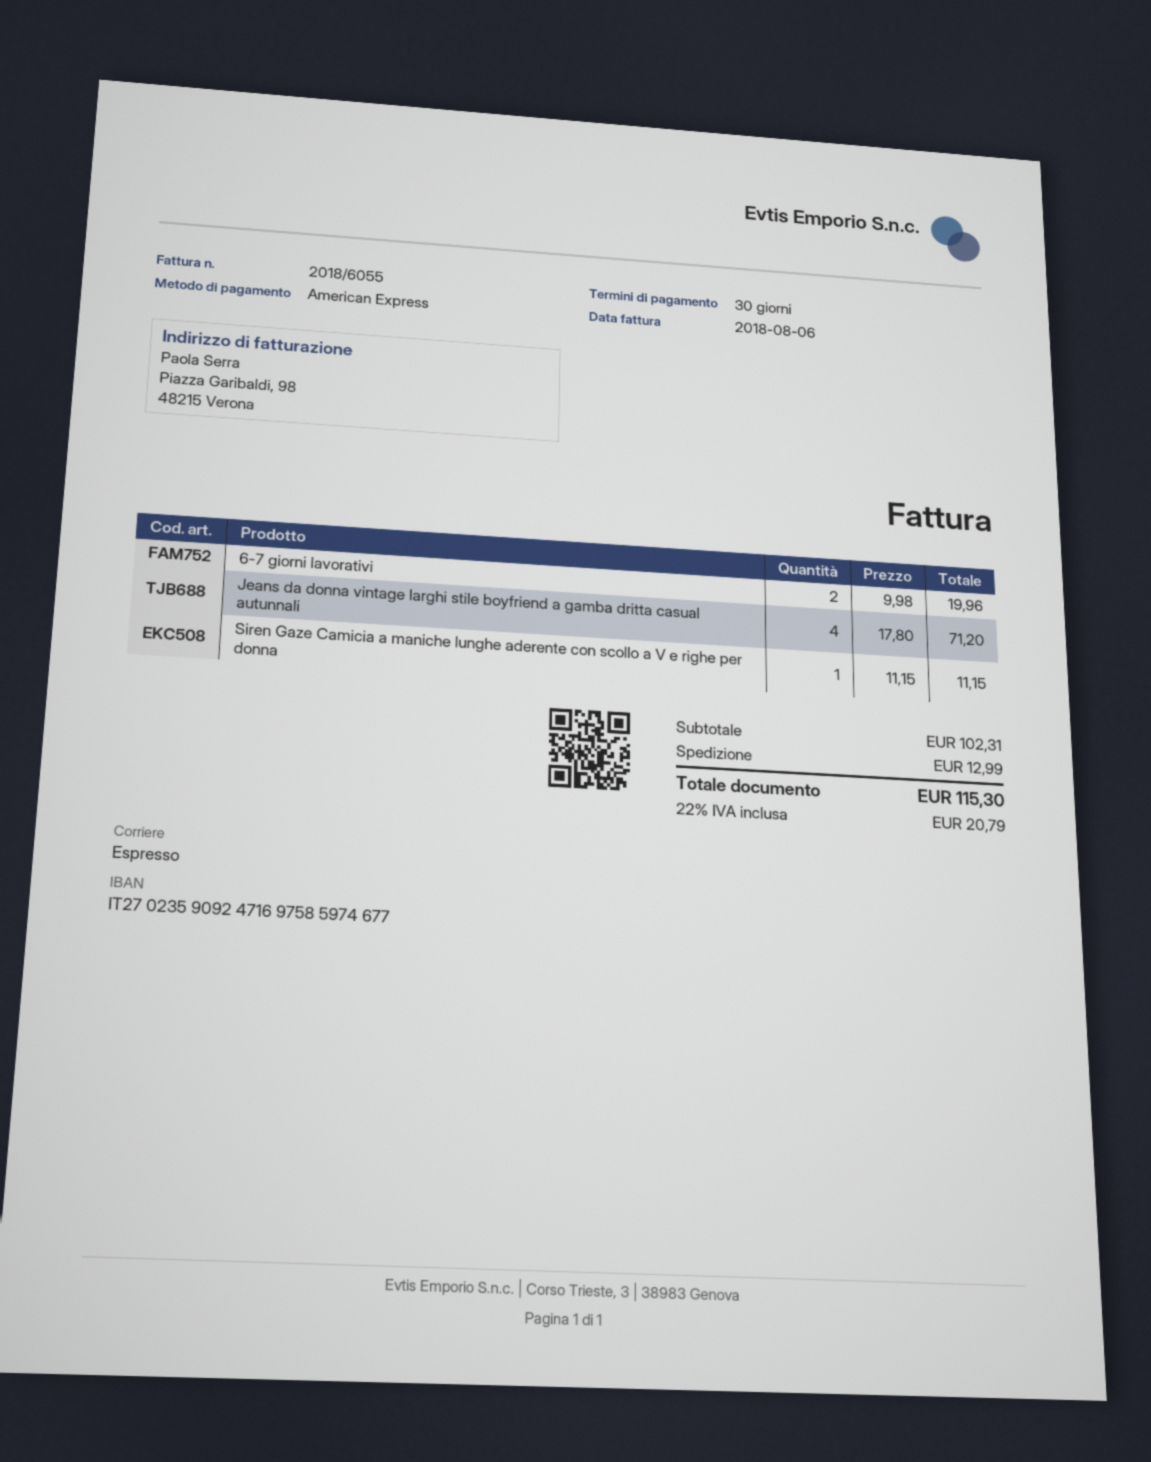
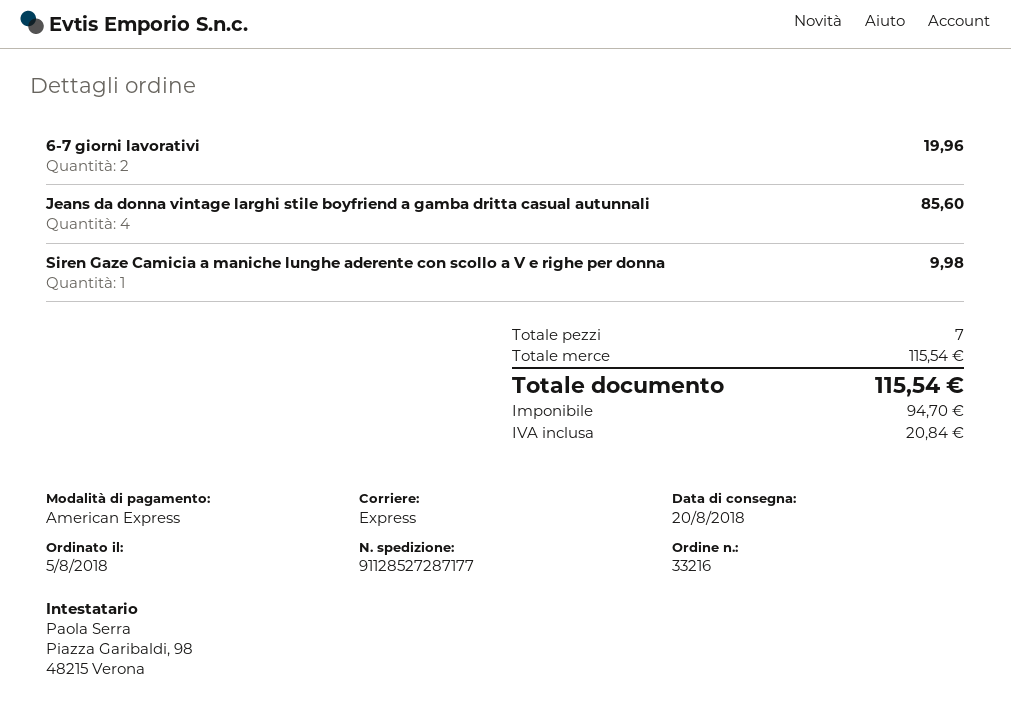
Jeans da donna vintage larghi stile boyfriend a gamba dritta casual autunnali: 4 for 71.20 -> 4 for 85.60
Siren Gaze Camicia a maniche lunghe aderente con scollo a V e righe per donna: 1 for 11.15 -> 1 for 9.98
subtotal: 102.31 -> 115.54
shipping: 12.99 -> none
tax: 20.79 -> 20.84
total: 115.30 -> 115.54

